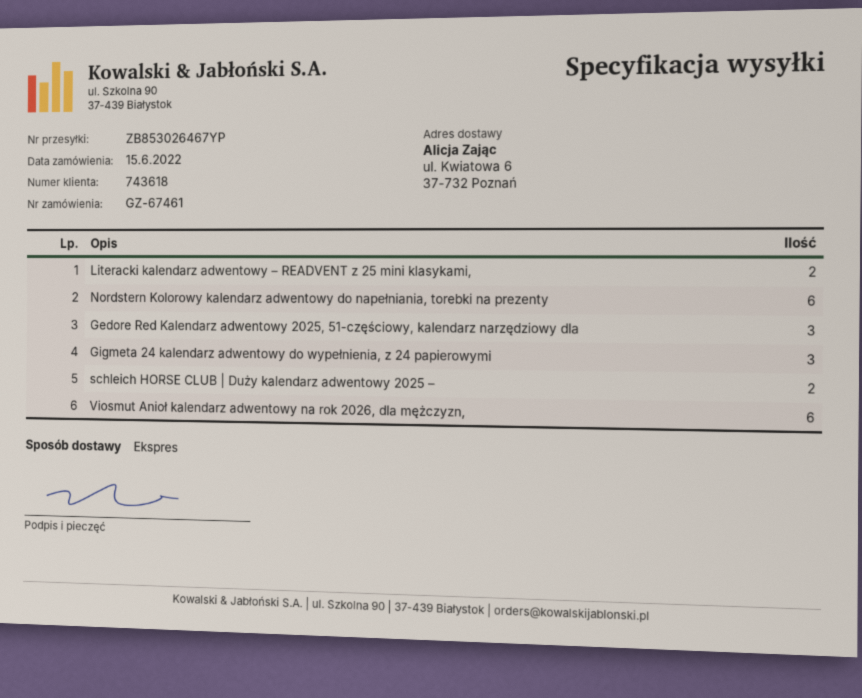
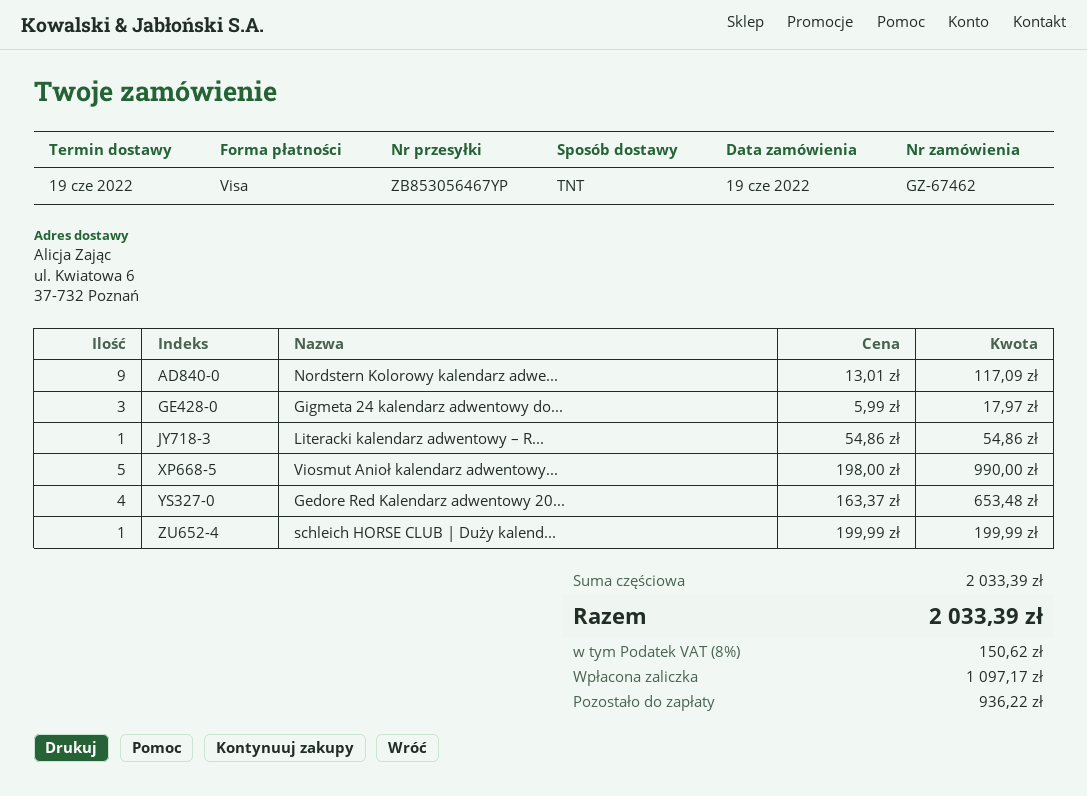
order number: GZ-67461 -> GZ-67462
order date: 2022-06-15 -> 2022-06-19
shipping method: express -> TNT
tracking number: ZB853026467YP -> ZB853056467YP
Literacki kalendarz adwentowy – READVENT z 25 mini klasykami,: 2 -> 1
Nordstern Kolorowy kalendarz adwentowy do napełniania, torebki na prezenty: 6 -> 9
Gedore Red Kalendarz adwentowy 2025, 51-częściowy, kalendarz narzędziowy dla: 3 -> 4
schleich HORSE CLUB | Duży kalendarz adwentowy 2025 –: 2 -> 1
Viosmut Anioł kalendarz adwentowy na rok 2026, dla mężczyzn,: 6 -> 5

